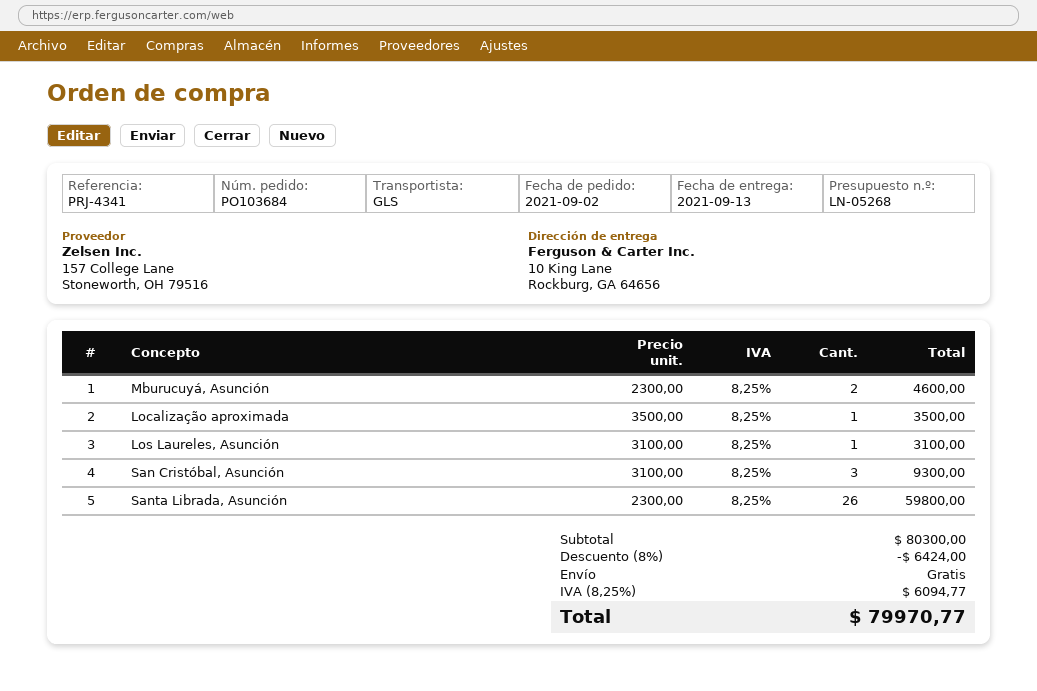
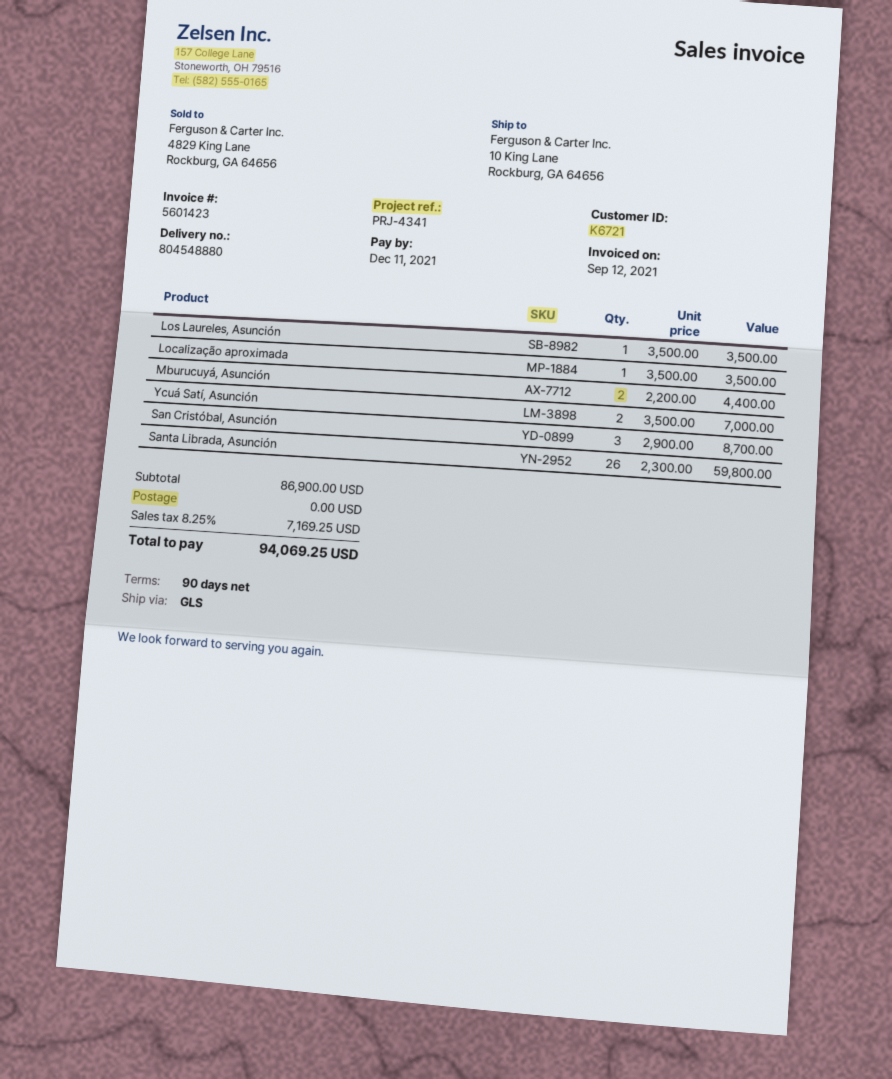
Mburucuyá, Asunción: 2 x 2300.00 = 4600.00 -> 2 x 2200.00 = 4400.00
Los Laureles, Asunción: 1 x 3100.00 = 3100.00 -> 1 x 3500.00 = 3500.00
San Cristóbal, Asunción: 3 x 3100.00 = 9300.00 -> 3 x 2900.00 = 8700.00
Ycuá Satí, Asunción: none -> 2 x 3500.00 = 7000.00
subtotal: 80300.00 -> 86900.00
discount: 8% = 6424.00 -> none
tax: 8.25% = 6094.77 -> 8.25% = 7169.25
total: 79970.77 -> 94069.25

